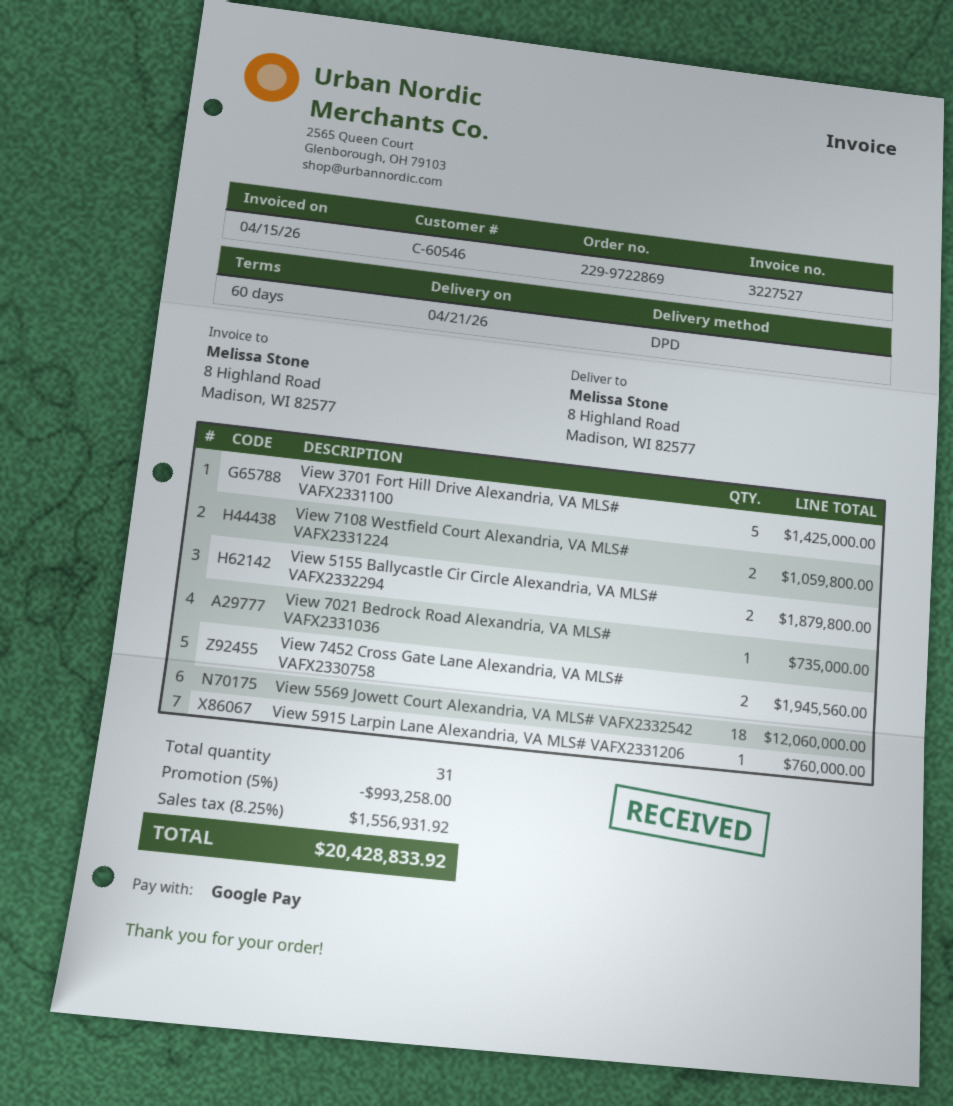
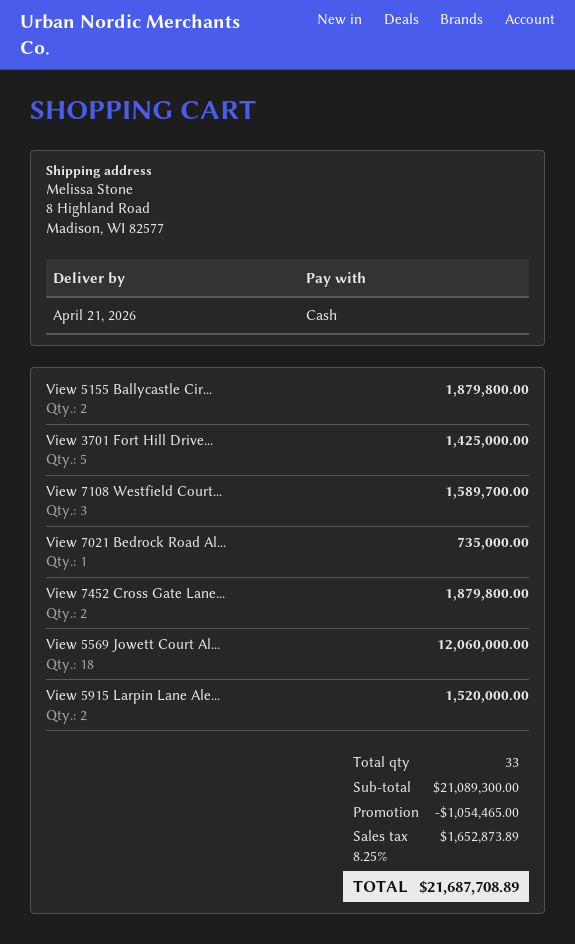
payment method: Google Pay -> cash
View 7108 Westfield Court Alexandria, VA MLS# VAFX2331224: 2 for 1059800.00 -> 3 for 1589700.00
View 7452 Cross Gate Lane Alexandria, VA MLS# VAFX2330758: 2 for 1945560.00 -> 2 for 1879800.00
View 5915 Larpin Lane Alexandria, VA MLS# VAFX2331206: 1 for 760000.00 -> 2 for 1520000.00
total quantity: 31 -> 33
discount: 993258.00 -> 1054465.00
tax: 8.25% = 1556931.92 -> 8.25% = 1652873.89
total: 20428833.92 -> 21687708.89

